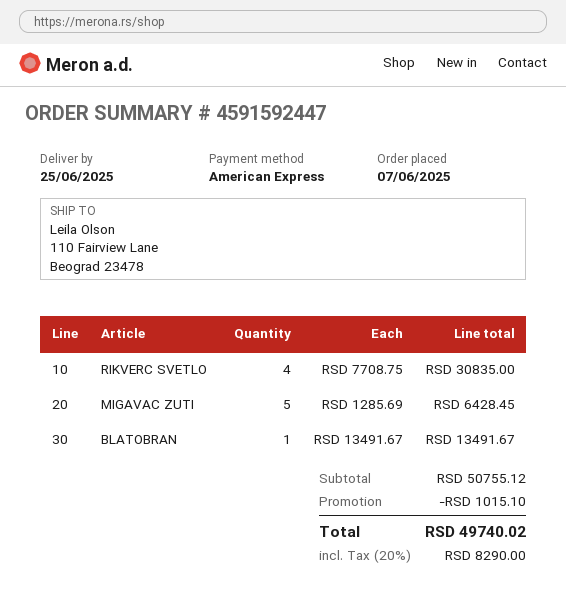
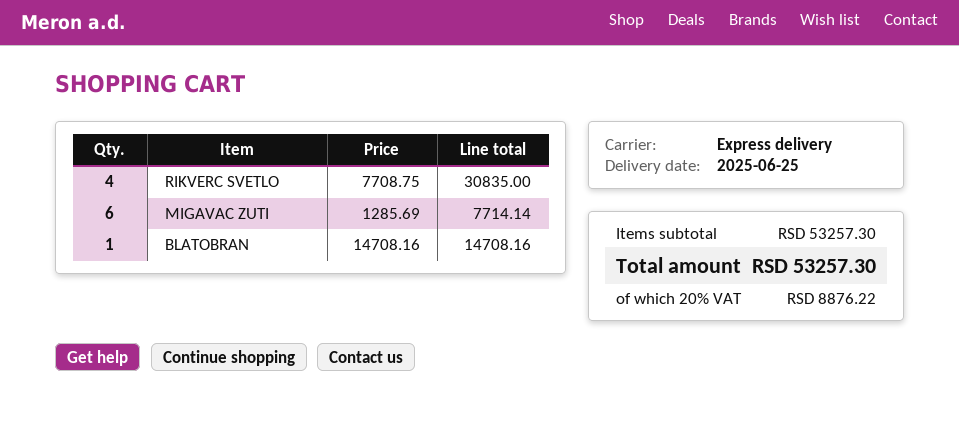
MIGAVAC ZUTI: 5 x 1285.69 = 6428.45 -> 6 x 1285.69 = 7714.14
BLATOBRAN: 1 x 13491.67 = 13491.67 -> 1 x 14708.16 = 14708.16
subtotal: 50755.12 -> 53257.30
discount: 1015.10 -> none
tax: 20% = 8290.00 -> 20% = 8876.22
total: 49740.02 -> 53257.30

